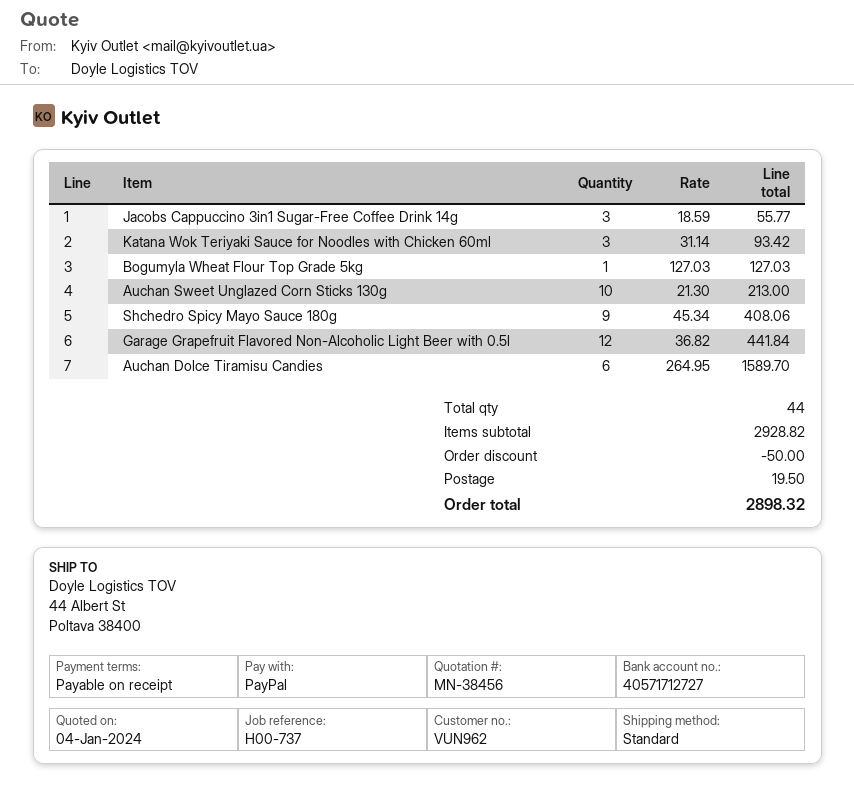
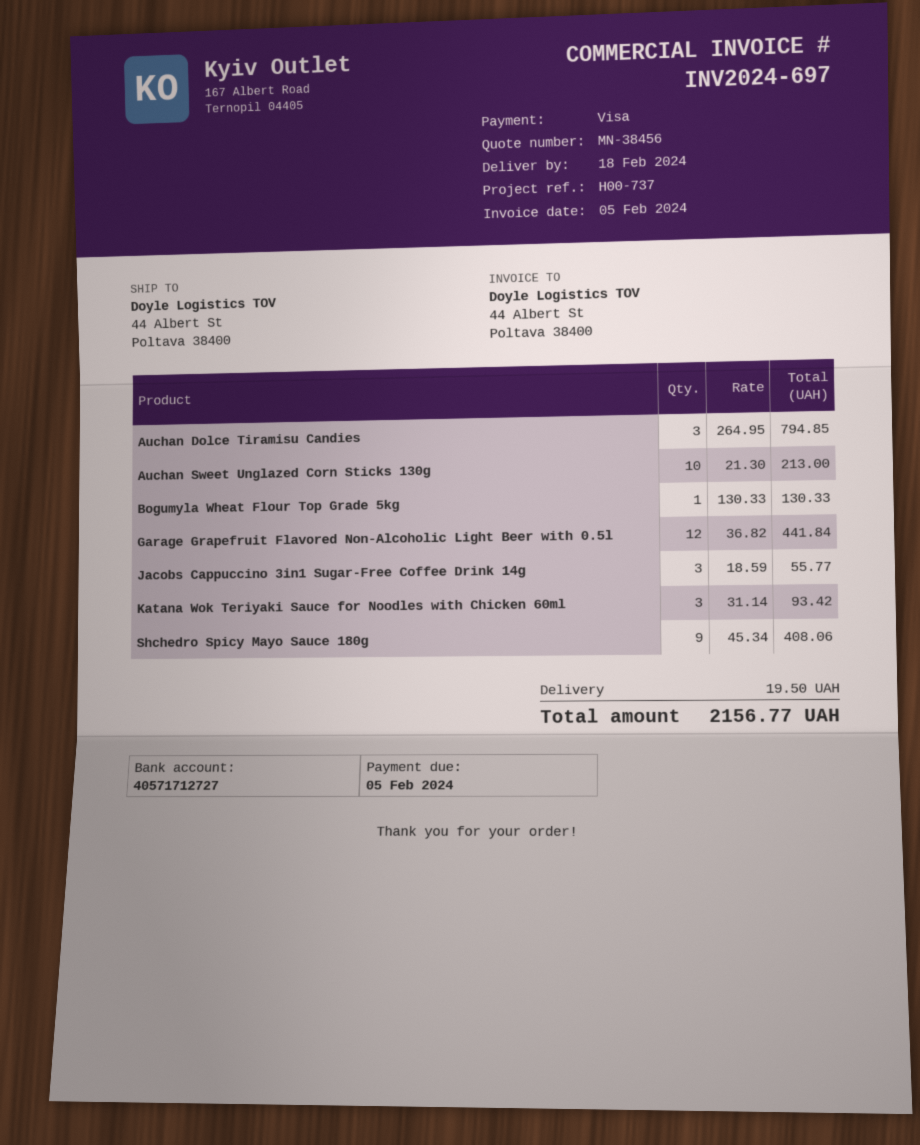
payment method: PayPal -> Visa
Bogumyla Wheat Flour Top Grade 5kg: 1 x 127.03 = 127.03 -> 1 x 130.33 = 130.33
Auchan Dolce Tiramisu Candies: 6 x 264.95 = 1589.70 -> 3 x 264.95 = 794.85
discount: 50.00 -> none
total: 2898.32 -> 2156.77

